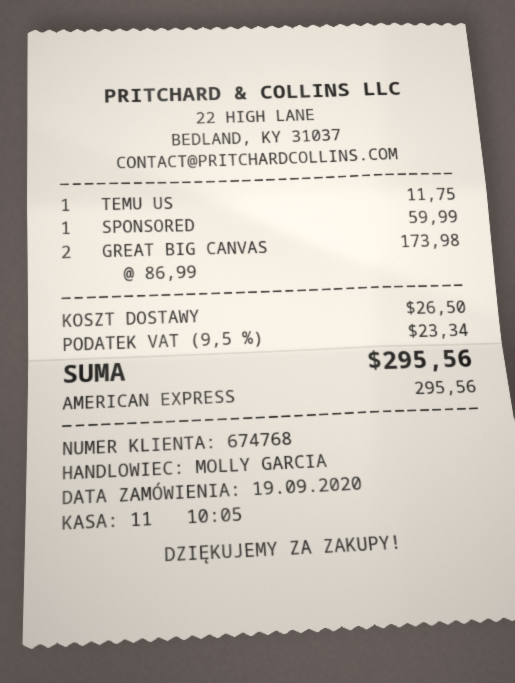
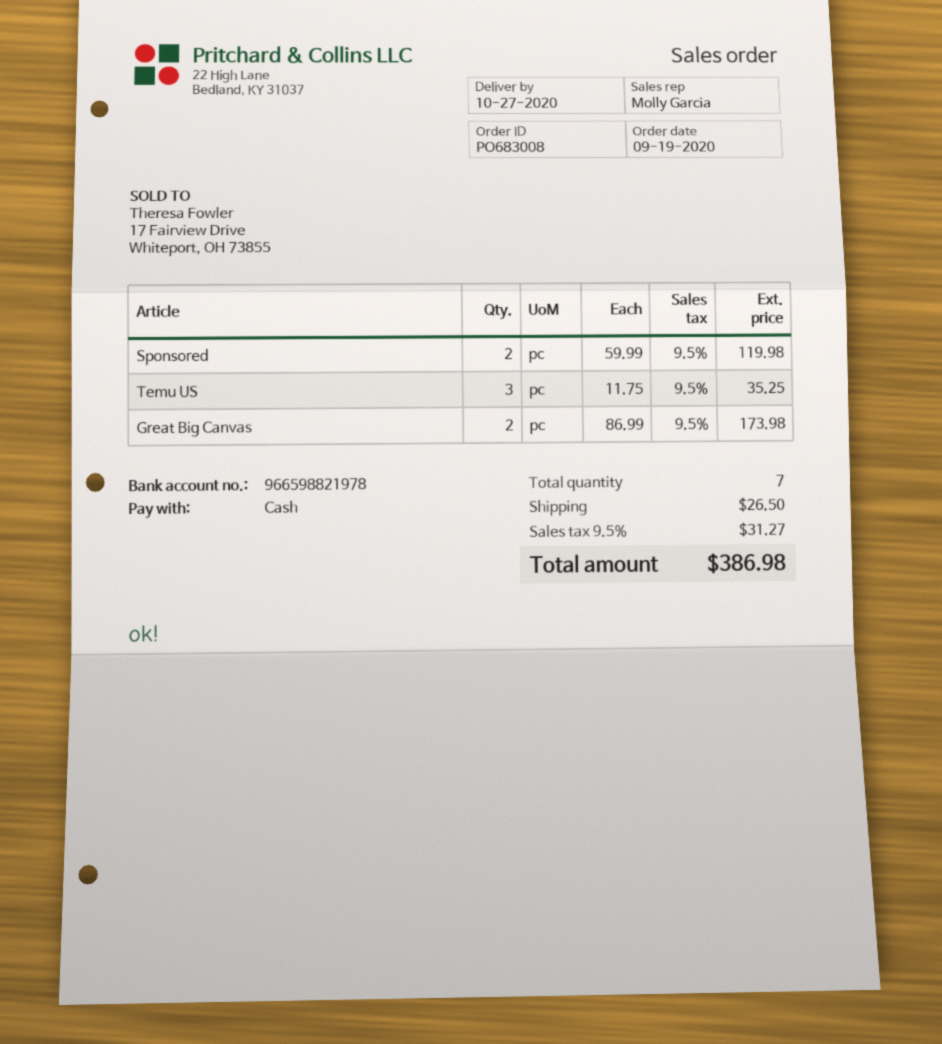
payment method: American Express -> cash
TEMU US: 1 x 11.75 = 11.75 -> 3 x 11.75 = 35.25
SPONSORED: 1 x 59.99 = 59.99 -> 2 x 59.99 = 119.98
tax: 9.5% = 23.34 -> 9.5% = 31.27
total: 295.56 -> 386.98

